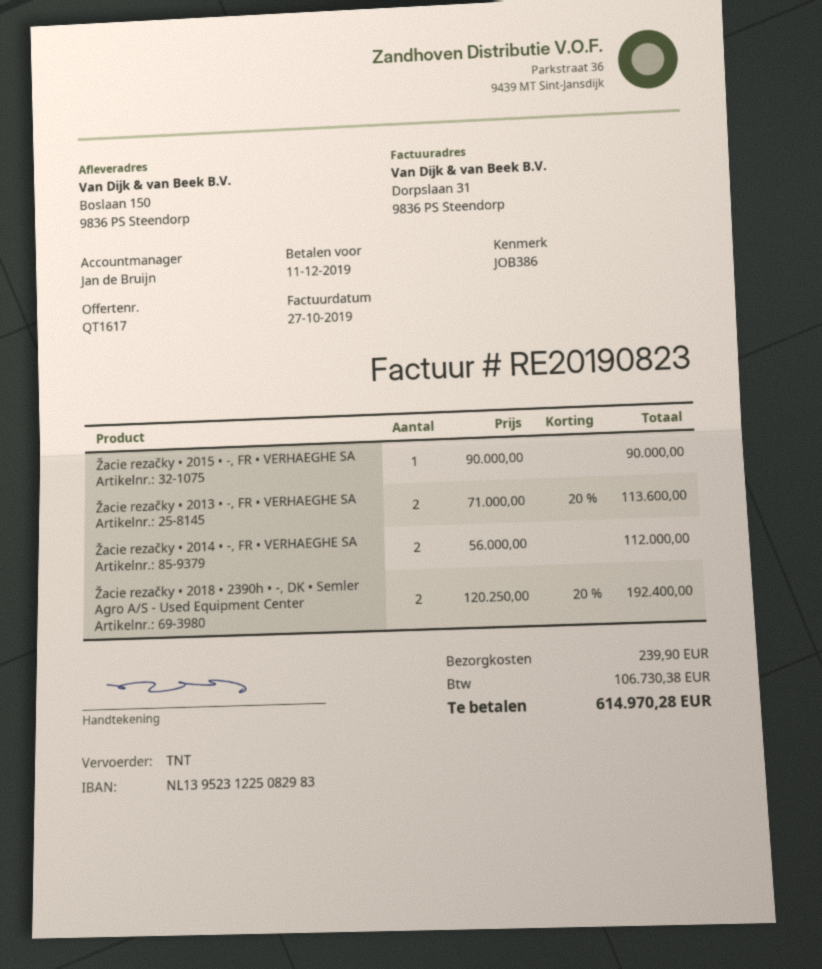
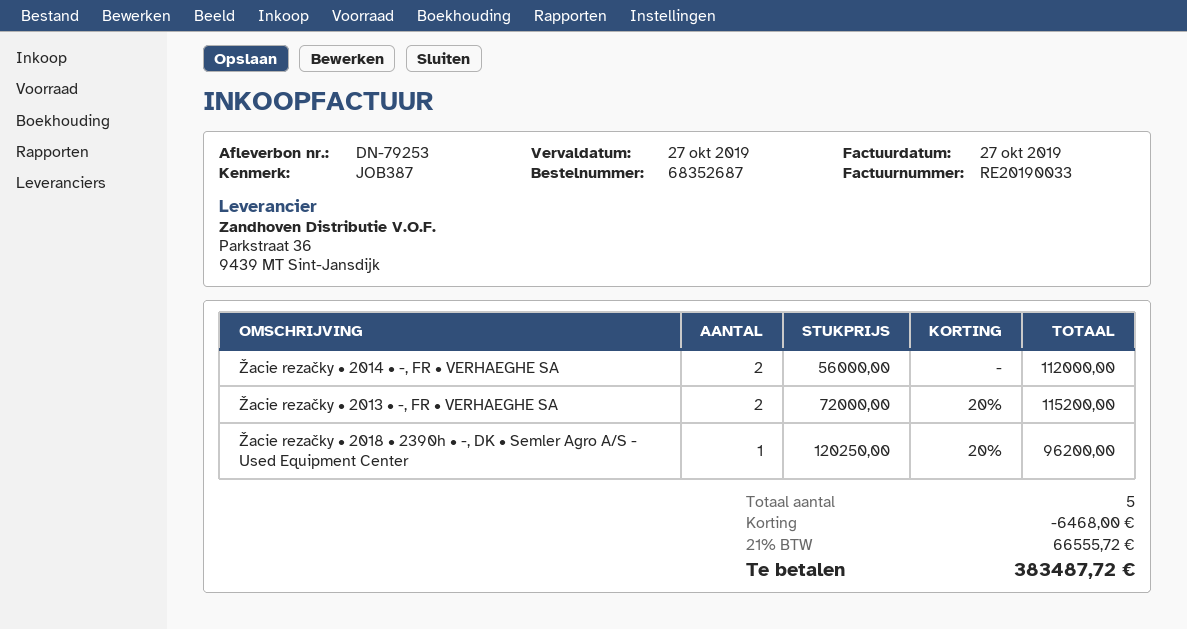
invoice number: RE20190823 -> RE20190033
due date: 2019-12-11 -> 2019-10-27
reference: JOB386 -> JOB387
Žacie rezačky • 2015 • -, FR • VERHAEGHE SA: 1 x 90000.00 = 90000.00 -> none
Žacie rezačky • 2013 • -, FR • VERHAEGHE SA: 2 x 71000.00 - 20% = 113600.00 -> 2 x 72000.00 - 20% = 115200.00
Žacie rezačky • 2018 • 2390h • -, DK • Semler Agro A/S - Used Equipment Center: 2 x 120250.00 - 20% = 192400.00 -> 1 x 120250.00 - 20% = 96200.00
discount: none -> 6468.00
shipping: 239.90 -> none
tax: 106730.38 -> 66555.72
total: 614970.28 -> 383487.72

